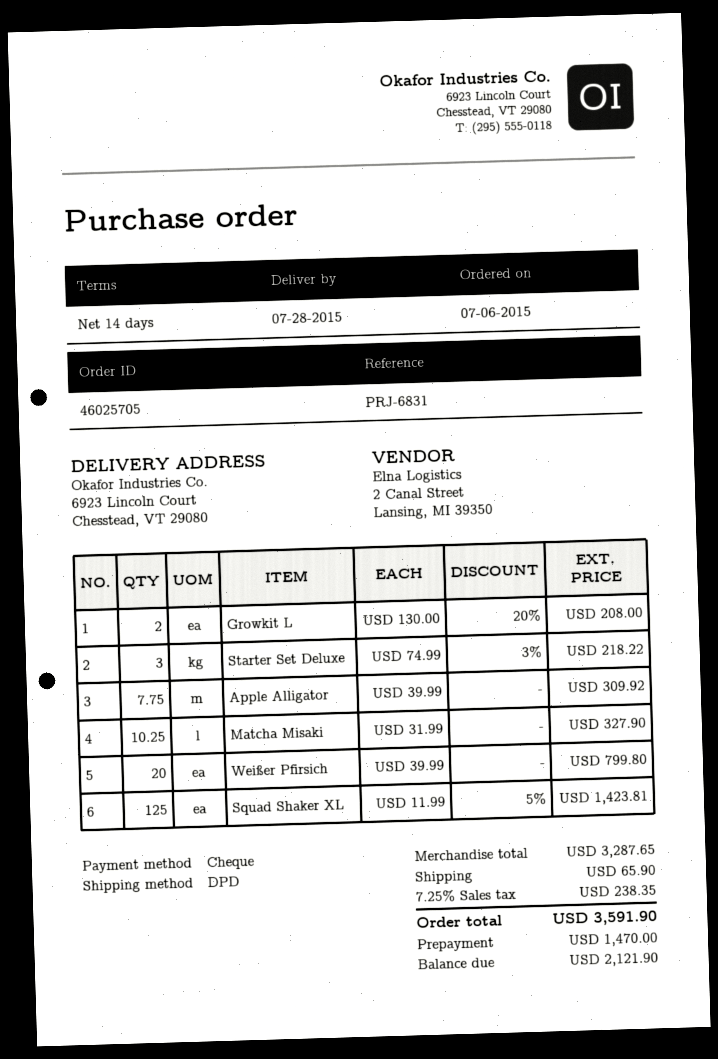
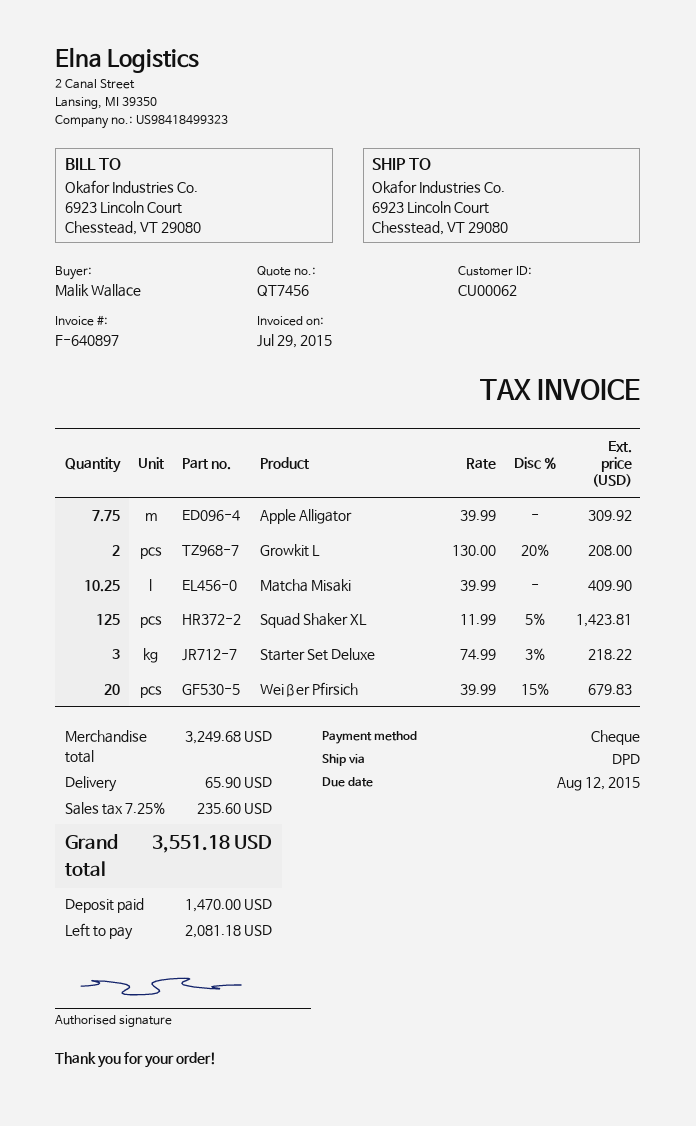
Matcha Misaki: 10.25 x 31.99 = 327.90 -> 10.25 x 39.99 = 409.90
Weißer Pfirsich: 20 x 39.99 = 799.80 -> 20 x 39.99 - 15% = 679.83
subtotal: 3287.65 -> 3249.68
tax: 7.25% = 238.35 -> 7.25% = 235.60
total: 3591.90 -> 3551.18
balance: 2121.90 -> 2081.18

